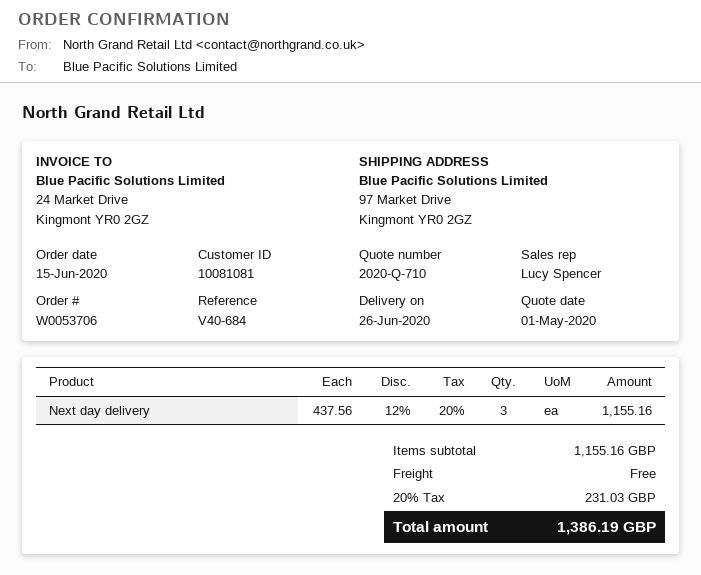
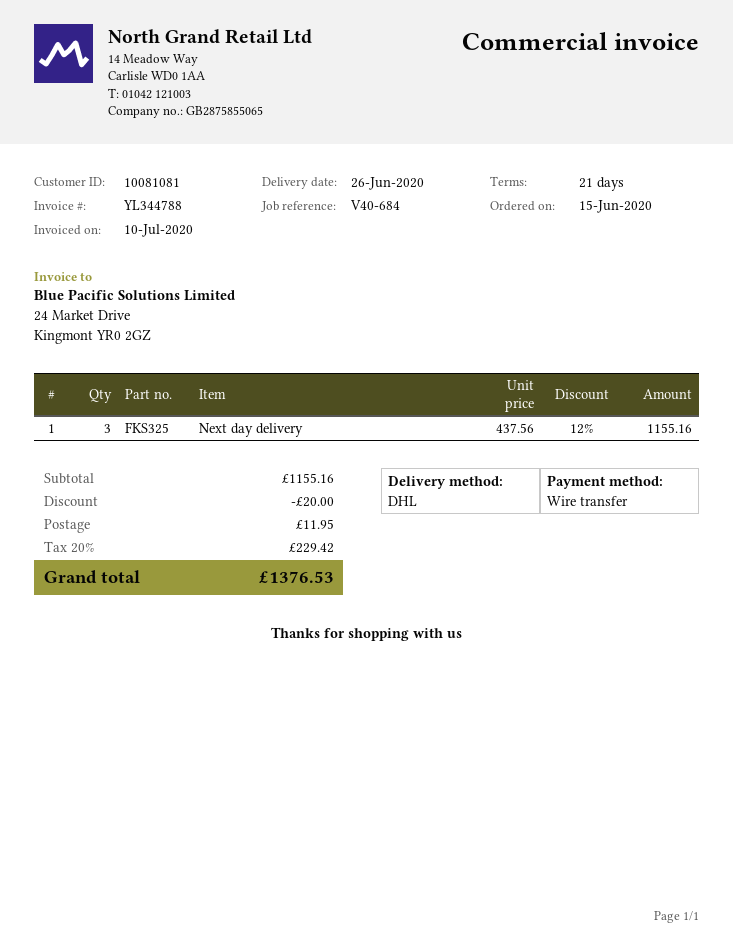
discount: none -> 20.00
shipping: 0.00 -> 11.95
tax: 20% = 231.03 -> 20% = 229.42
total: 1386.19 -> 1376.53

